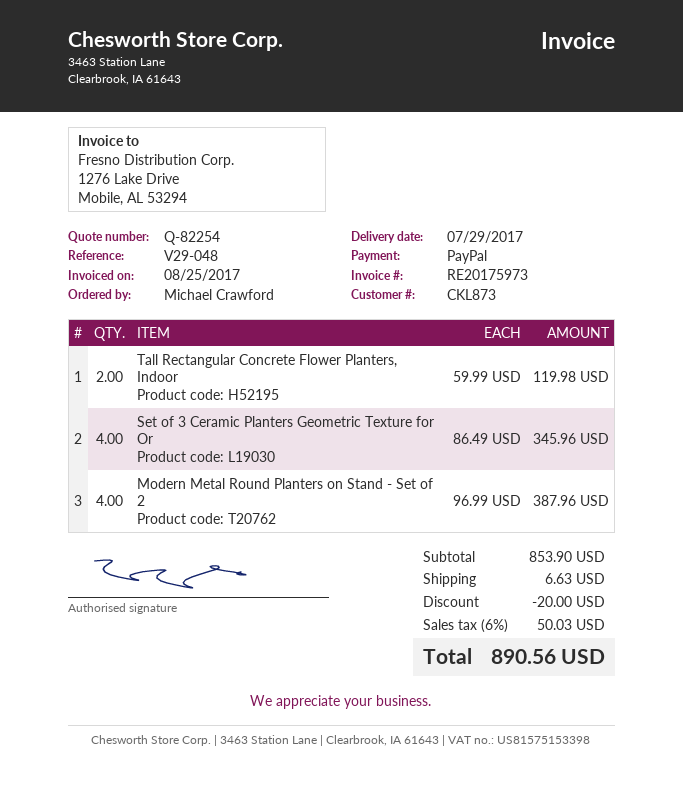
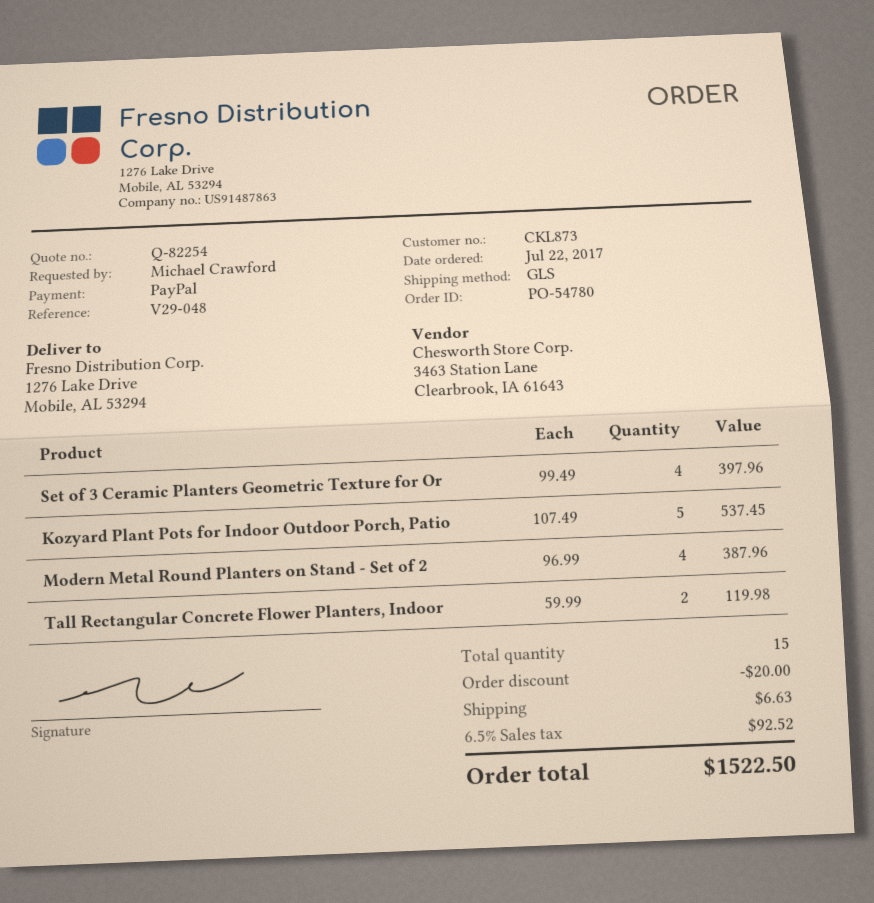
Set of 3 Ceramic Planters Geometric Texture for Or: 4 x 86.49 = 345.96 -> 4 x 99.49 = 397.96
Kozyard Plant Pots for Indoor Outdoor Porch, Patio: none -> 5 x 107.49 = 537.45
tax: 6% = 50.03 -> 6.5% = 92.52
total: 890.56 -> 1522.50

